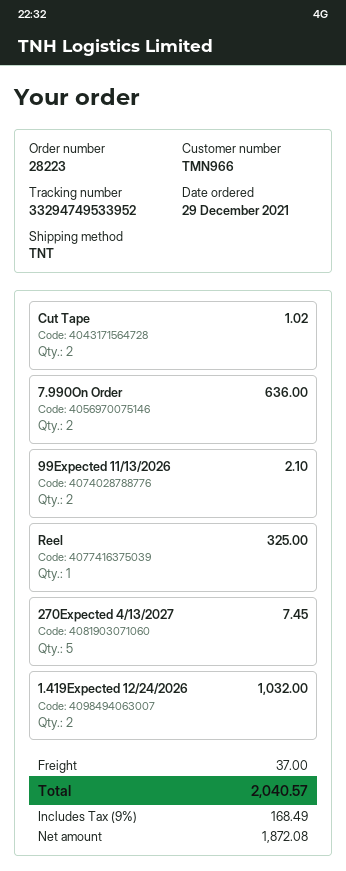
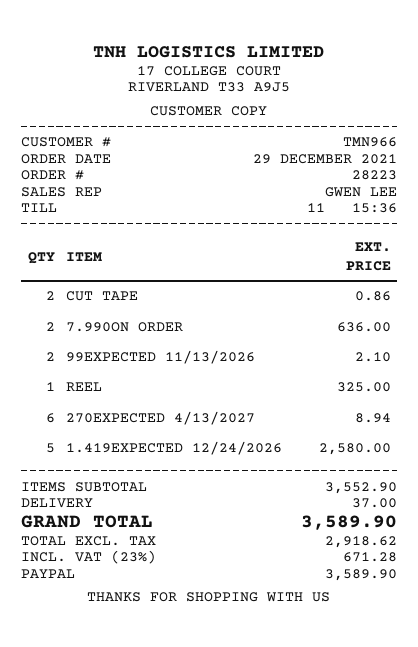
Cut Tape: 2 for 1.02 -> 2 for 0.86
270Expected 4/13/2027: 5 for 7.45 -> 6 for 8.94
1.419Expected 12/24/2026: 2 for 1032.00 -> 5 for 2580.00
net: 1872.08 -> 2918.62
tax: 9% = 168.49 -> 23% = 671.28
total: 2040.57 -> 3589.90

